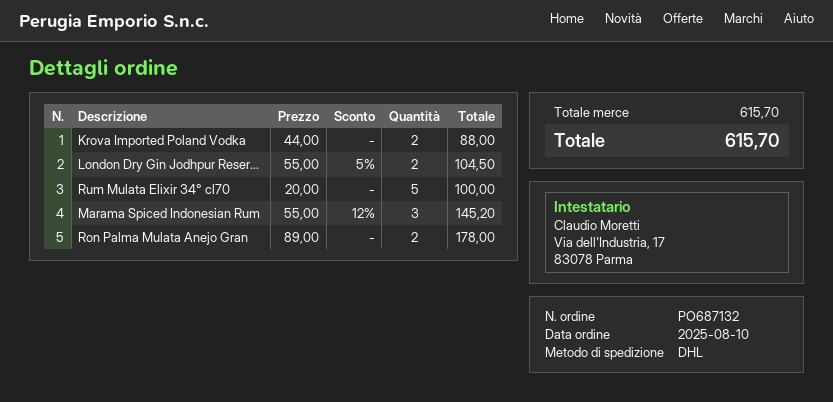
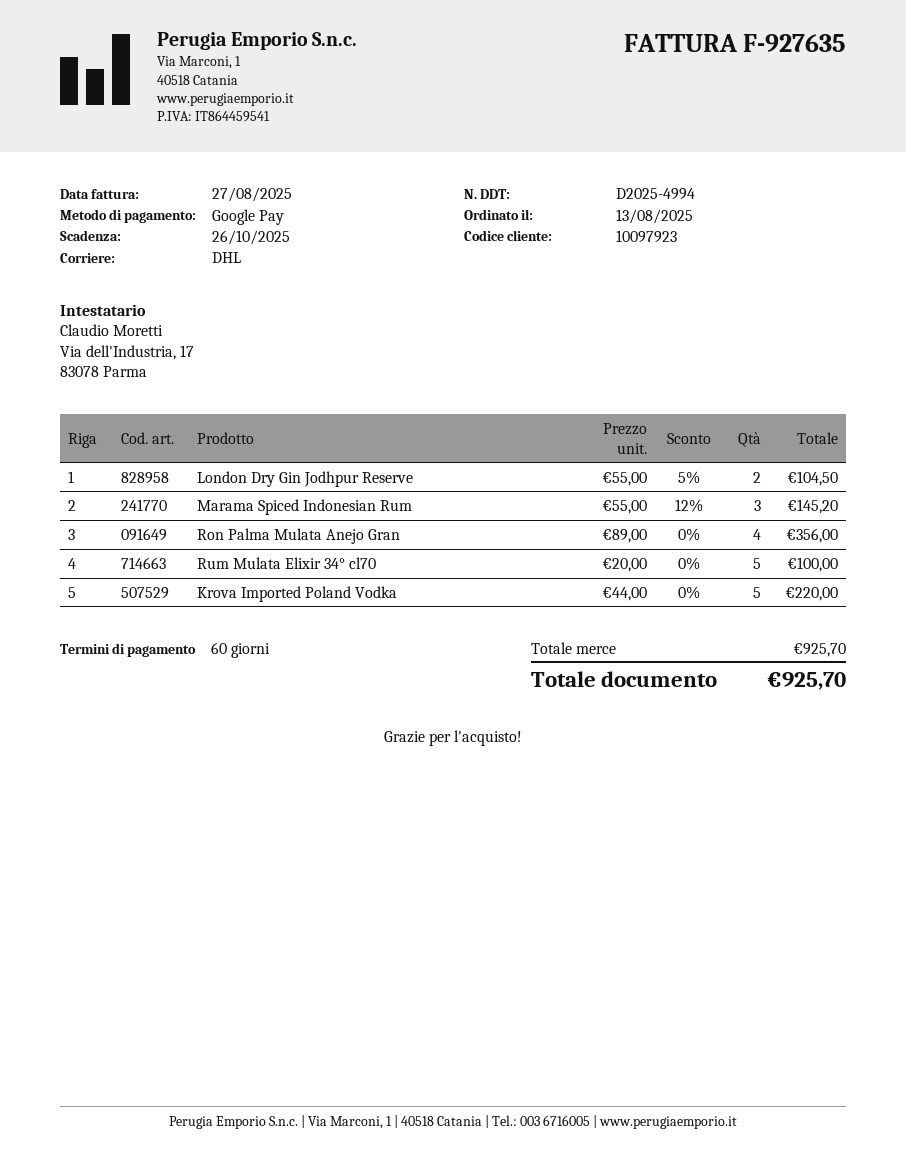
order date: 2025-08-10 -> 2025-08-13
Krova Imported Poland Vodka: 2 x 44.00 = 88.00 -> 5 x 44.00 = 220.00
Ron Palma Mulata Anejo Gran: 2 x 89.00 = 178.00 -> 4 x 89.00 = 356.00
subtotal: 615.70 -> 925.70
total: 615.70 -> 925.70

